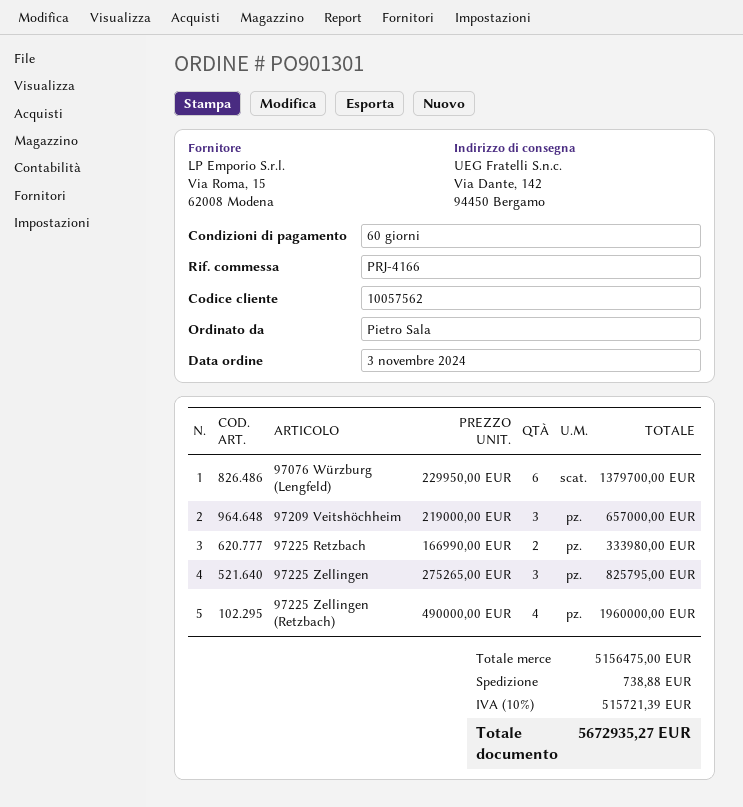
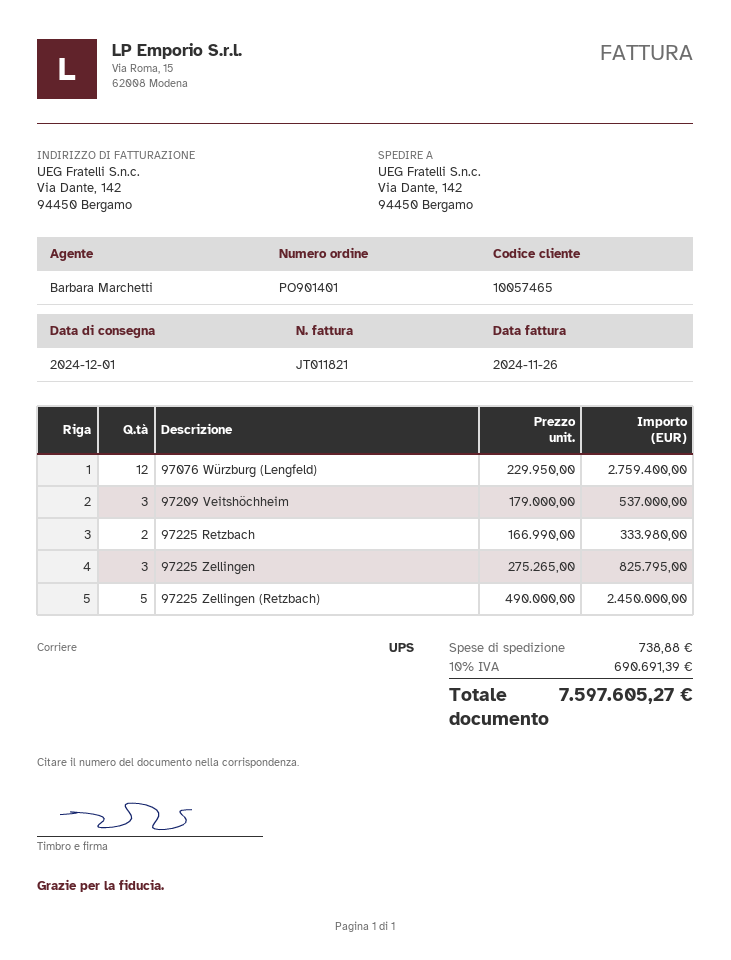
order number: PO901301 -> PO901401
customer number: 10057562 -> 10057465
97076 Würzburg (Lengfeld): 6 x 229950.00 = 1379700.00 -> 12 x 229950.00 = 2759400.00
97209 Veitshöchheim: 3 x 219000.00 = 657000.00 -> 3 x 179000.00 = 537000.00
97225 Zellingen (Retzbach): 4 x 490000.00 = 1960000.00 -> 5 x 490000.00 = 2450000.00
tax: 10% = 515721.39 -> 10% = 690691.39
total: 5672935.27 -> 7597605.27

